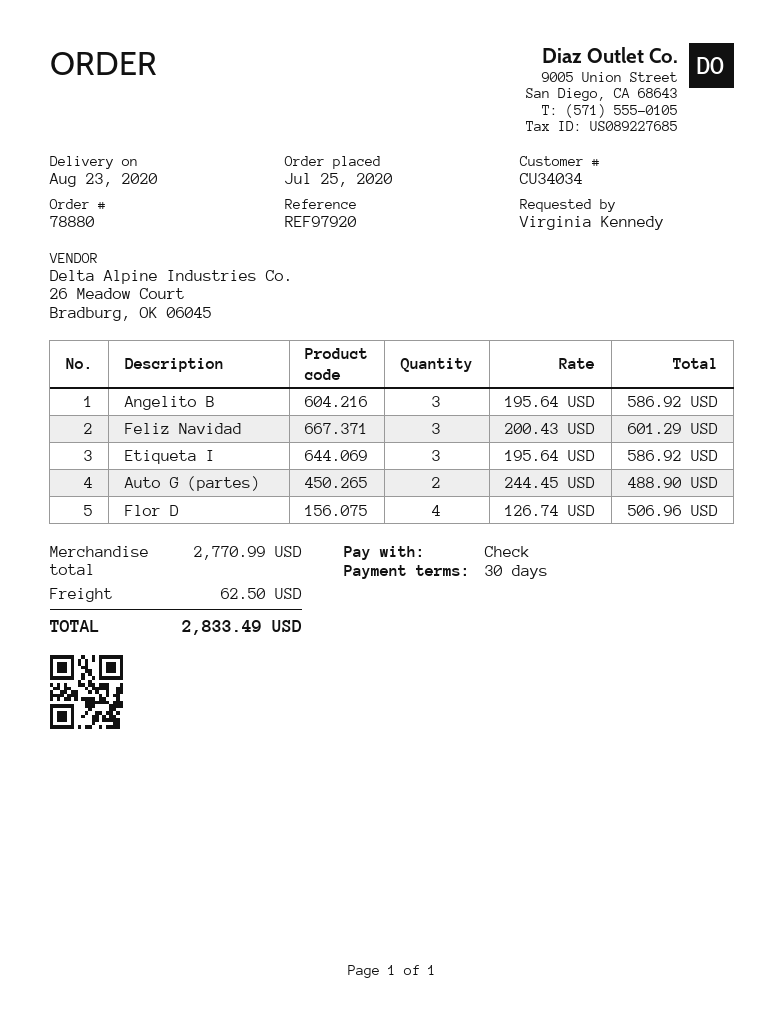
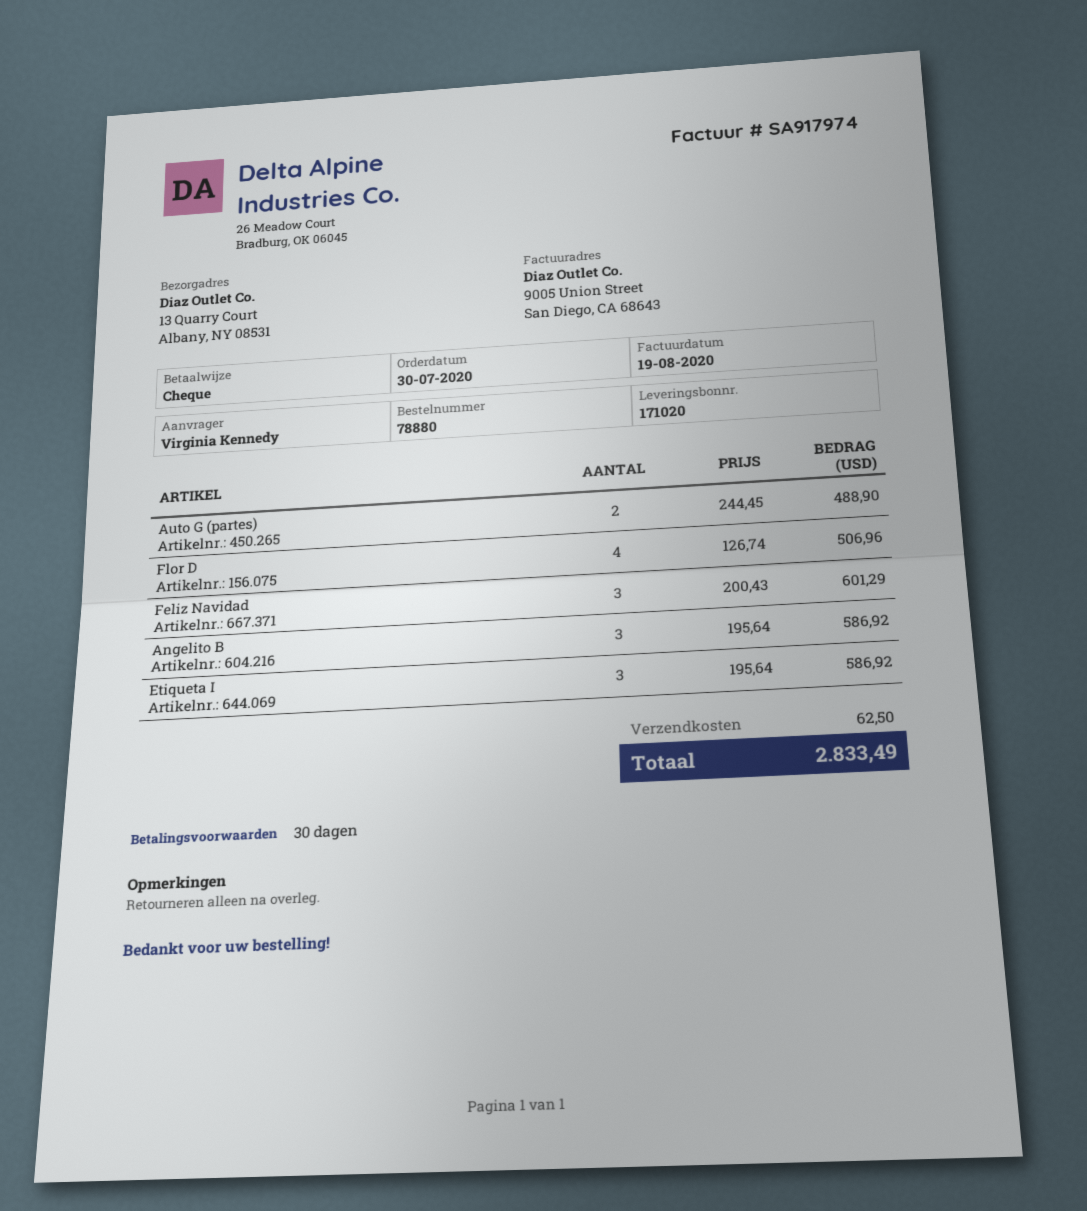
order date: 2020-07-25 -> 2020-07-30

